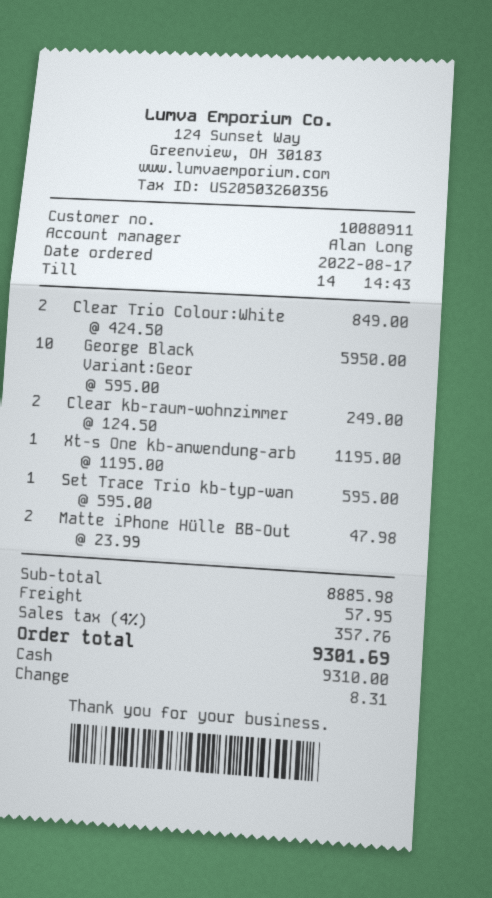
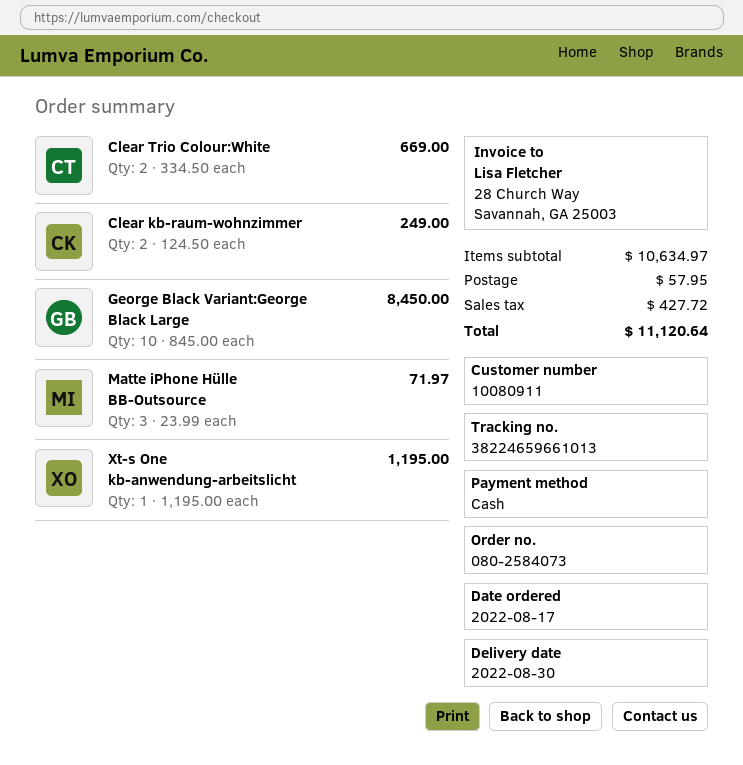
Clear Trio Colour:White: 2 x 424.50 = 849.00 -> 2 x 334.50 = 669.00
George Black Variant:Geor: 10 x 595.00 = 5950.00 -> 10 x 845.00 = 8450.00
Set Trace Trio kb-typ-wan: 1 x 595.00 = 595.00 -> none
Matte iPhone Hülle BB-Out: 2 x 23.99 = 47.98 -> 3 x 23.99 = 71.97
subtotal: 8885.98 -> 10634.97
tax: 357.76 -> 427.72
total: 9301.69 -> 11120.64

